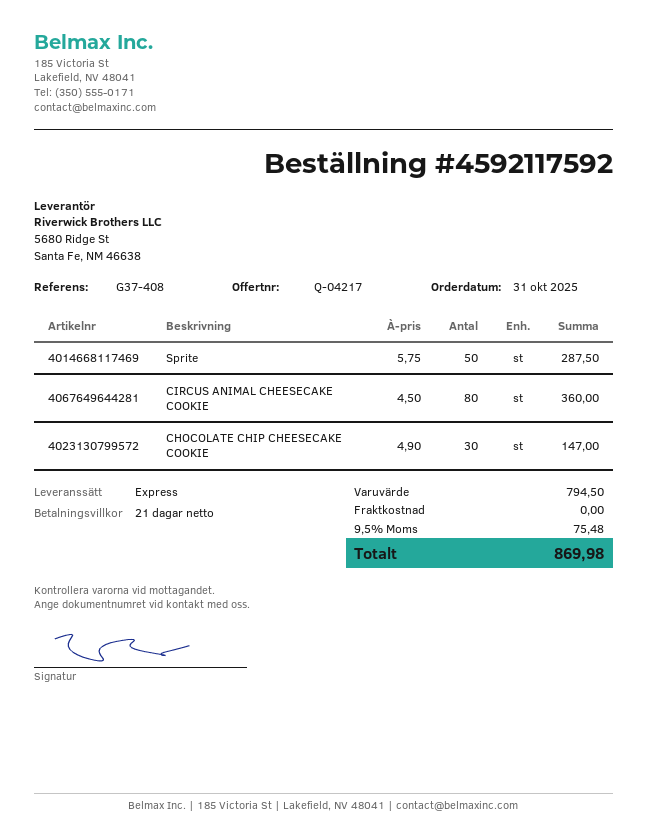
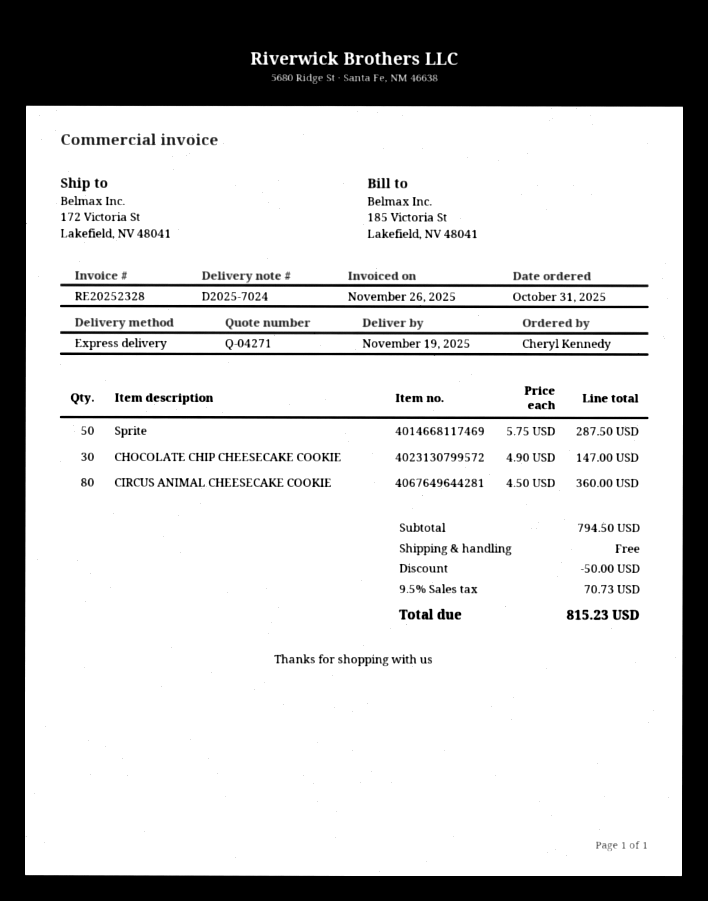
quote number: Q-04217 -> Q-04271
discount: none -> 50.00
tax: 9.5% = 75.48 -> 9.5% = 70.73
total: 869.98 -> 815.23

